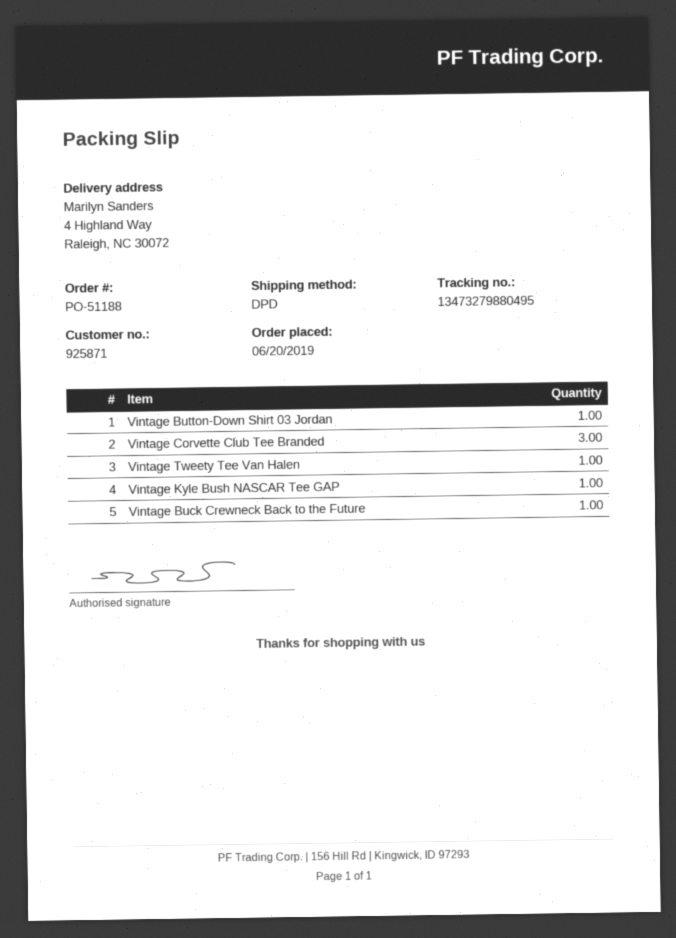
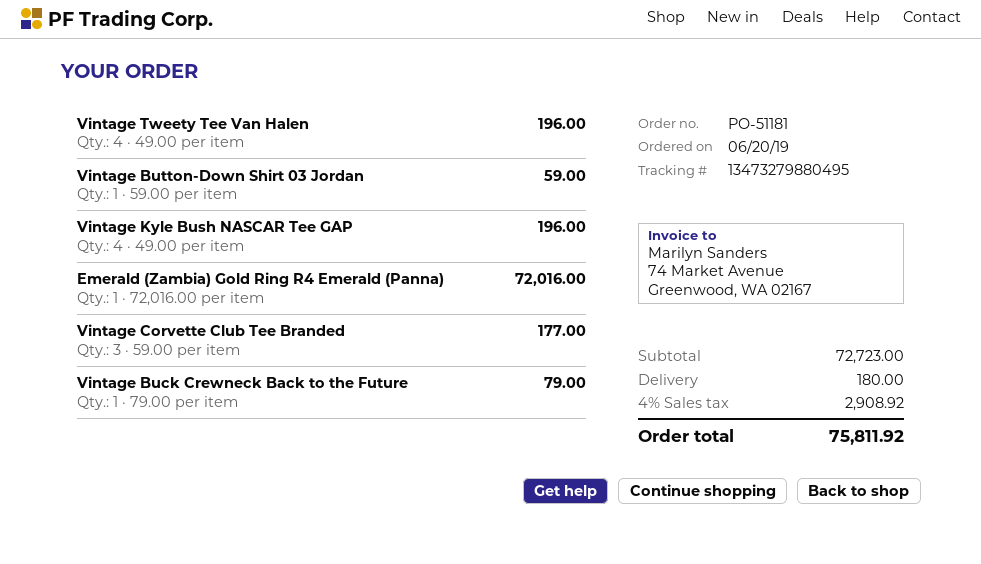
order number: PO-51188 -> PO-51181
Vintage Tweety Tee Van Halen: 1 -> 4
Vintage Kyle Bush NASCAR Tee GAP: 1 -> 4
Emerald (Zambia) Gold Ring R4 Emerald (Panna): none -> 1

